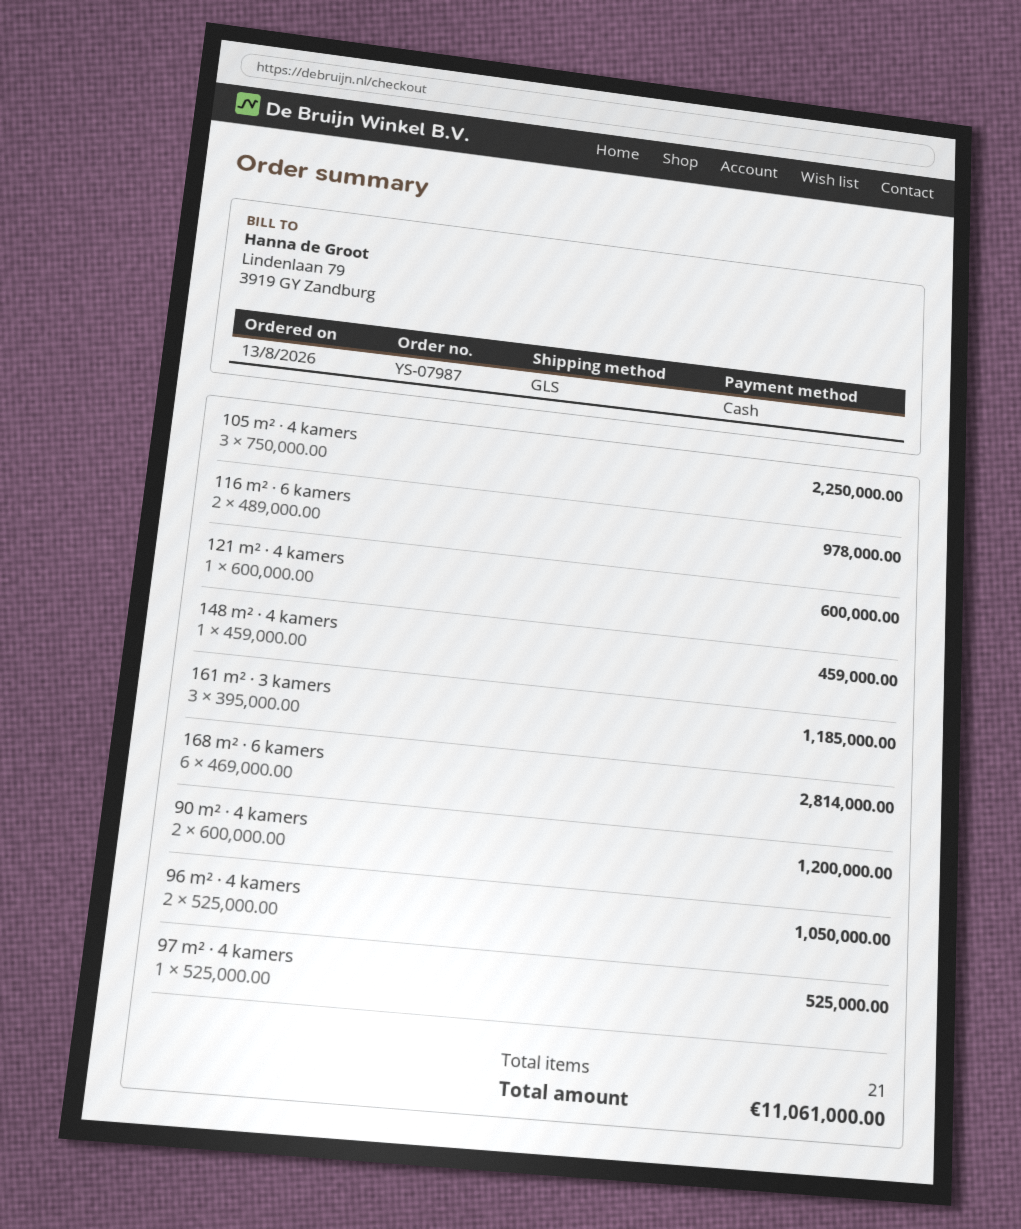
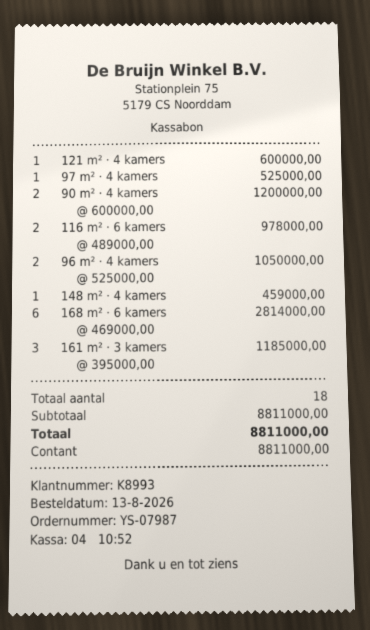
105 m² · 4 kamers: 3 x 750000.00 = 2250000.00 -> none
total quantity: 21 -> 18
total: 11061000.00 -> 8811000.00

